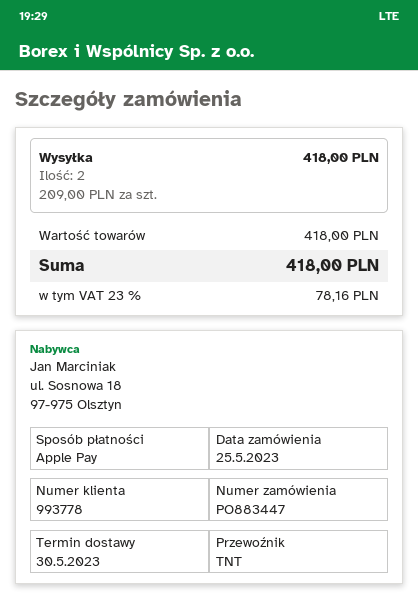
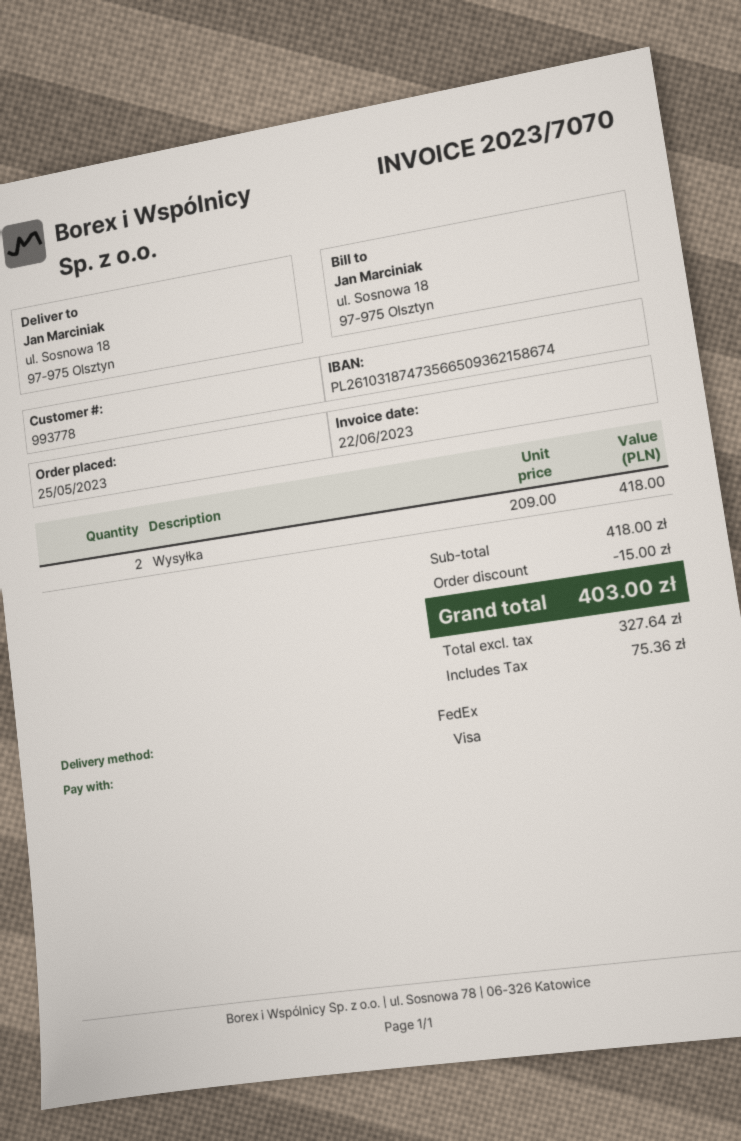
payment method: Apple Pay -> Visa
shipping method: TNT -> FedEx
discount: none -> 15.00
tax: 78.16 -> 75.36
total: 418.00 -> 403.00

